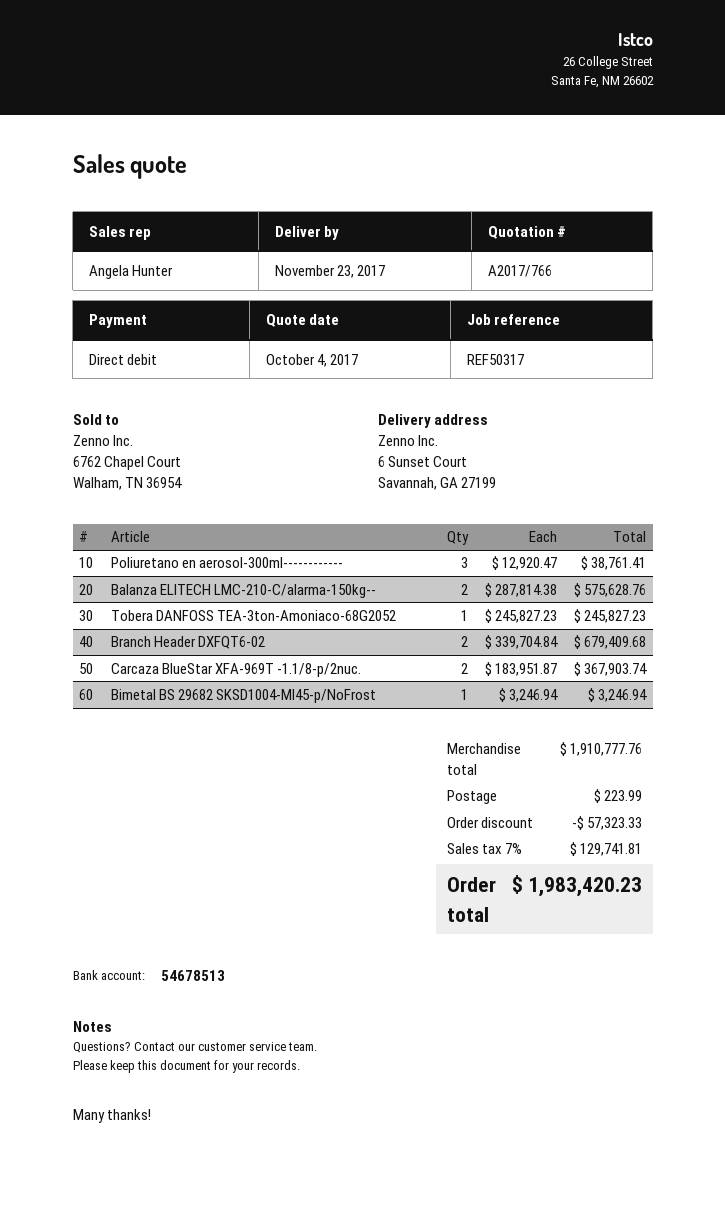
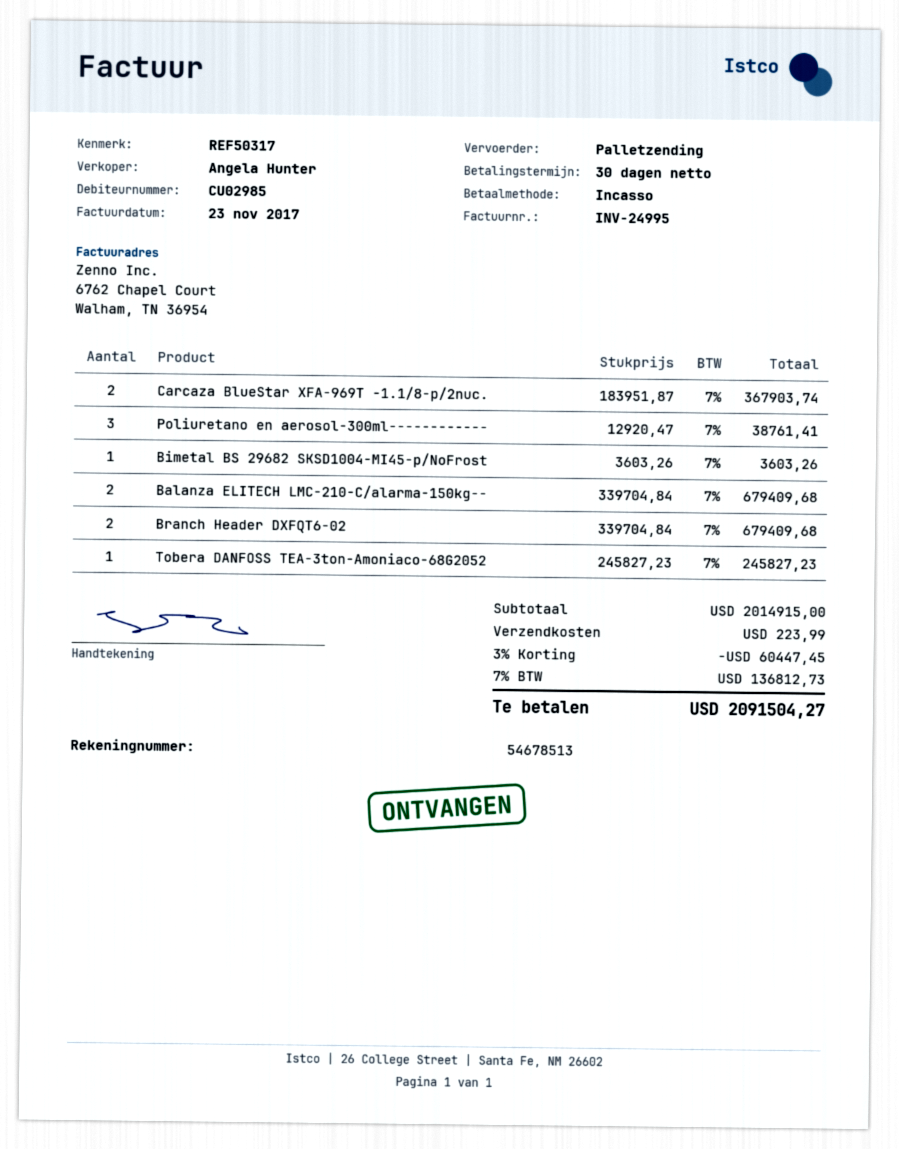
Balanza ELITECH LMC-210-C/alarma-150kg--: 2 x 287814.38 = 575628.76 -> 2 x 339704.84 = 679409.68
Bimetal BS 29682 SKSD1004-MI45-p/NoFrost: 1 x 3246.94 = 3246.94 -> 1 x 3603.26 = 3603.26
subtotal: 1910777.76 -> 2014915.00
discount: 57323.33 -> 60447.45
tax: 7% = 129741.81 -> 7% = 136812.73
total: 1983420.23 -> 2091504.27

